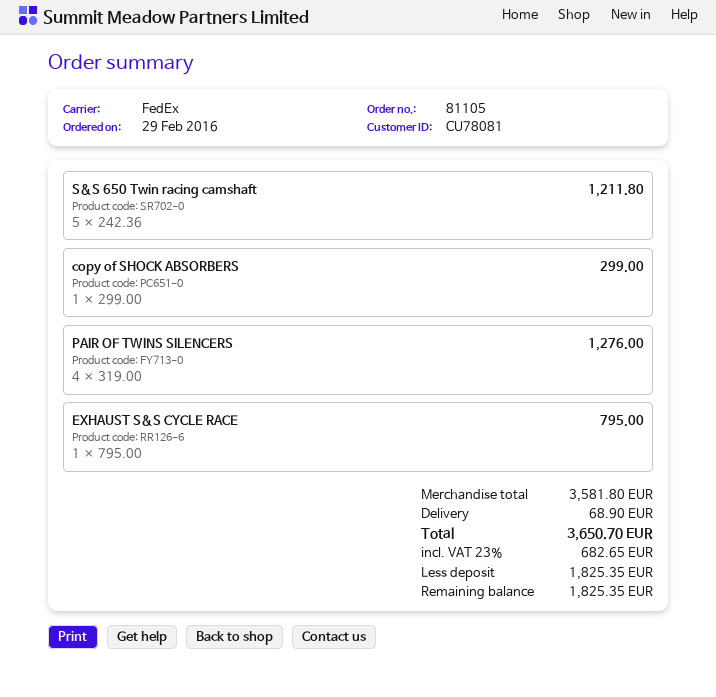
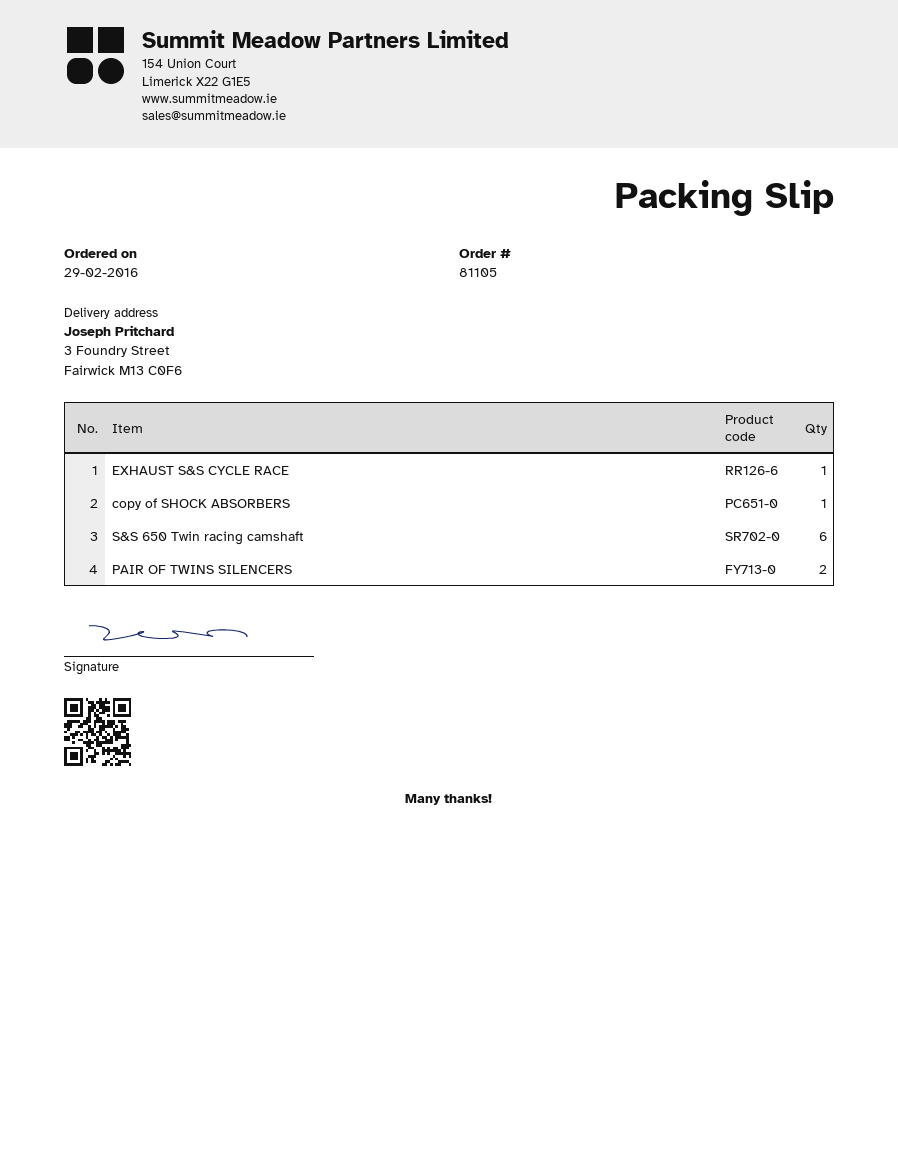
S&S 650 Twin racing camshaft: 5 -> 6
PAIR OF TWINS SILENCERS: 4 -> 2

